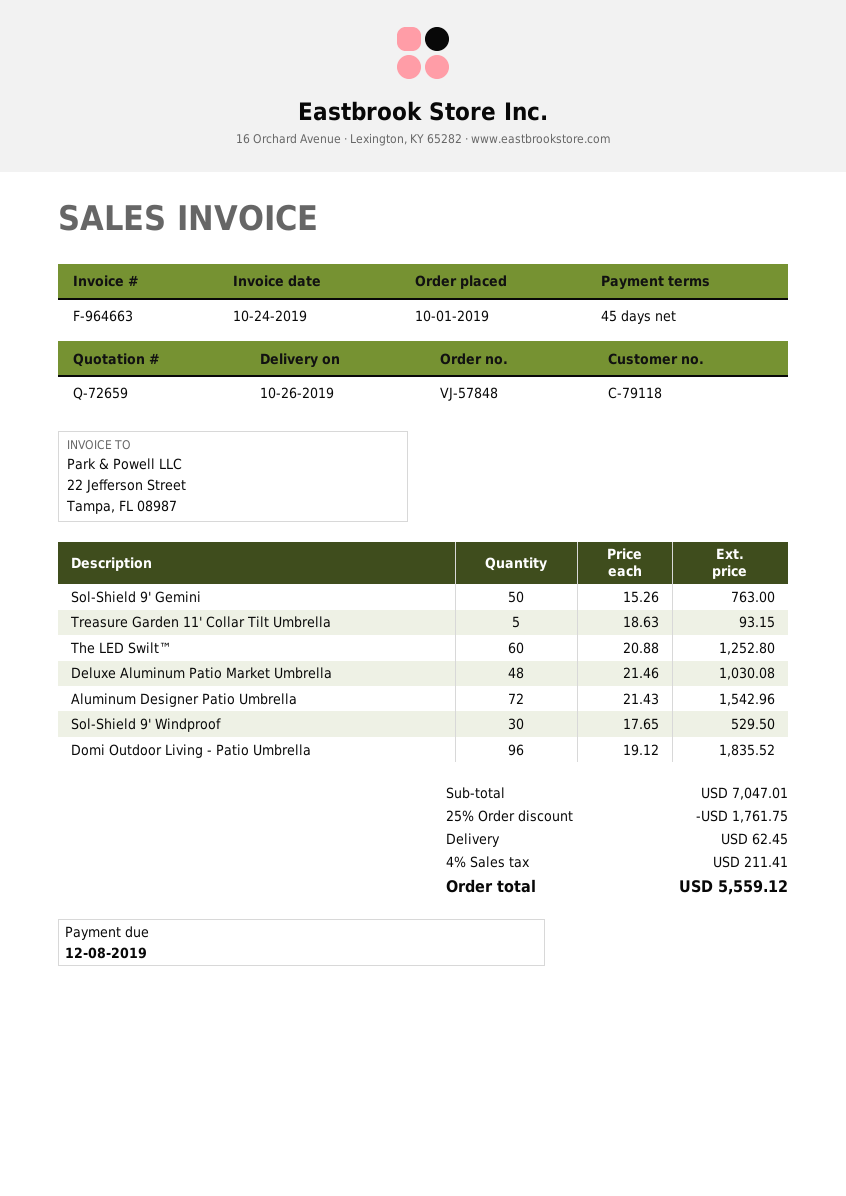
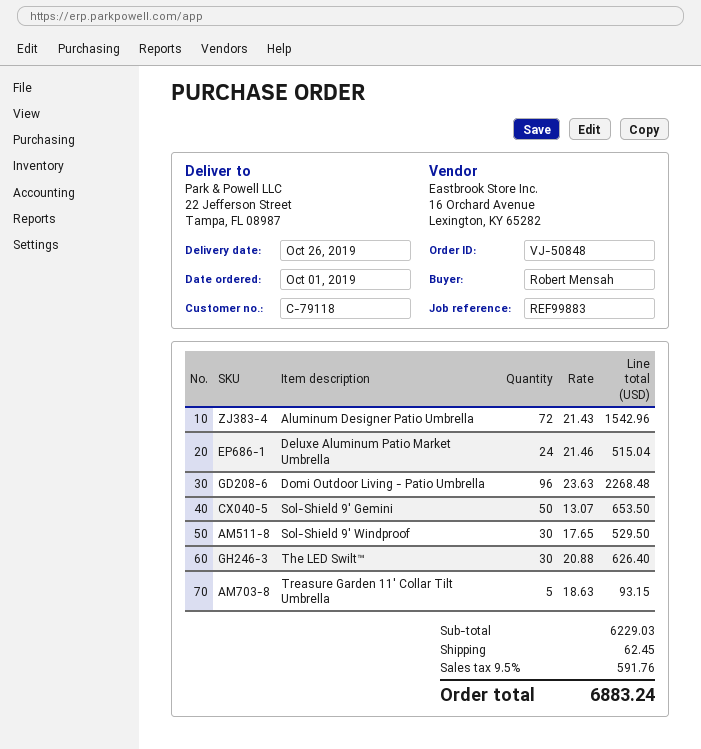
order number: VJ-57848 -> VJ-50848
Sol-Shield 9' Gemini: 50 x 15.26 = 763.00 -> 50 x 13.07 = 653.50
The LED Swilt™: 60 x 20.88 = 1252.80 -> 30 x 20.88 = 626.40
Deluxe Aluminum Patio Market Umbrella: 48 x 21.46 = 1030.08 -> 24 x 21.46 = 515.04
Domi Outdoor Living - Patio Umbrella: 96 x 19.12 = 1835.52 -> 96 x 23.63 = 2268.48
subtotal: 7047.01 -> 6229.03
discount: 25% = 1761.75 -> none
tax: 4% = 211.41 -> 9.5% = 591.76
total: 5559.12 -> 6883.24

